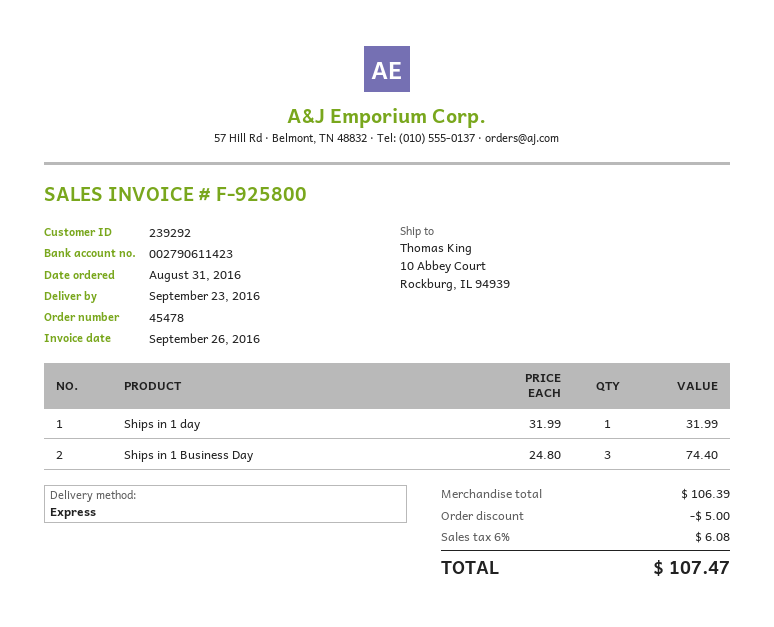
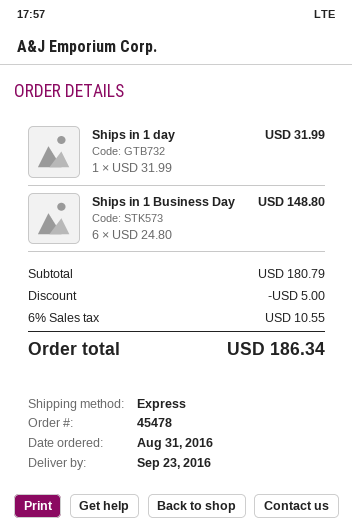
Ships in 1 Business Day: 3 x 24.80 = 74.40 -> 6 x 24.80 = 148.80
subtotal: 106.39 -> 180.79
tax: 6% = 6.08 -> 6% = 10.55
total: 107.47 -> 186.34

